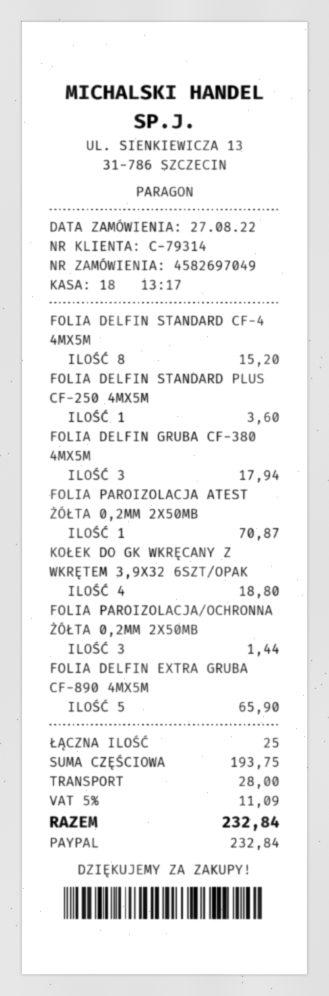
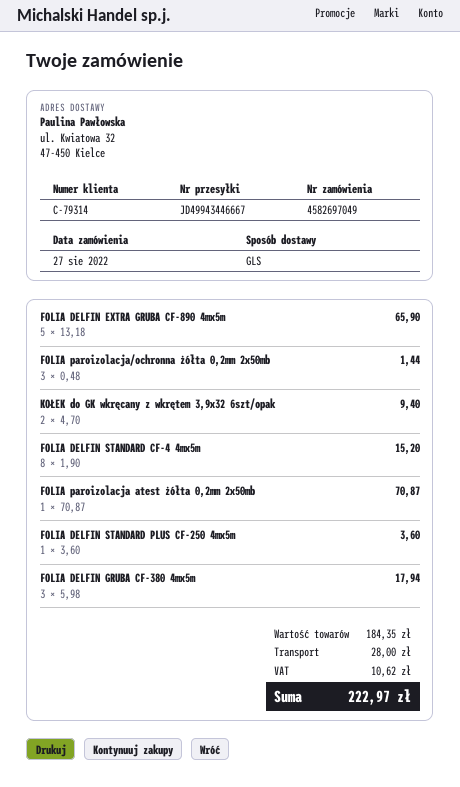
KOŁEK DO GK WKRĘCANY Z WKRĘTEM 3,9X32 6SZT/OPAK: 4 for 18.80 -> 2 for 9.40
subtotal: 193.75 -> 184.35
tax: 11.09 -> 10.62
total: 232.84 -> 222.97

